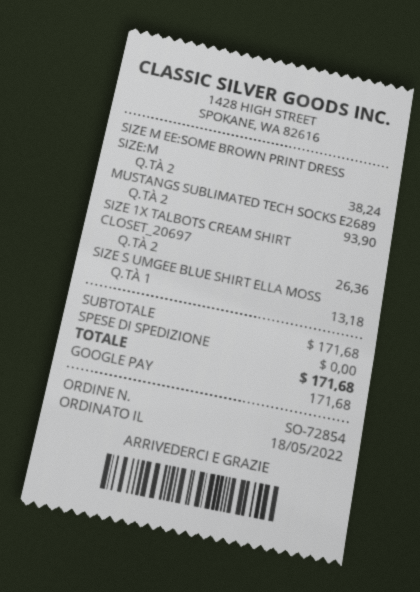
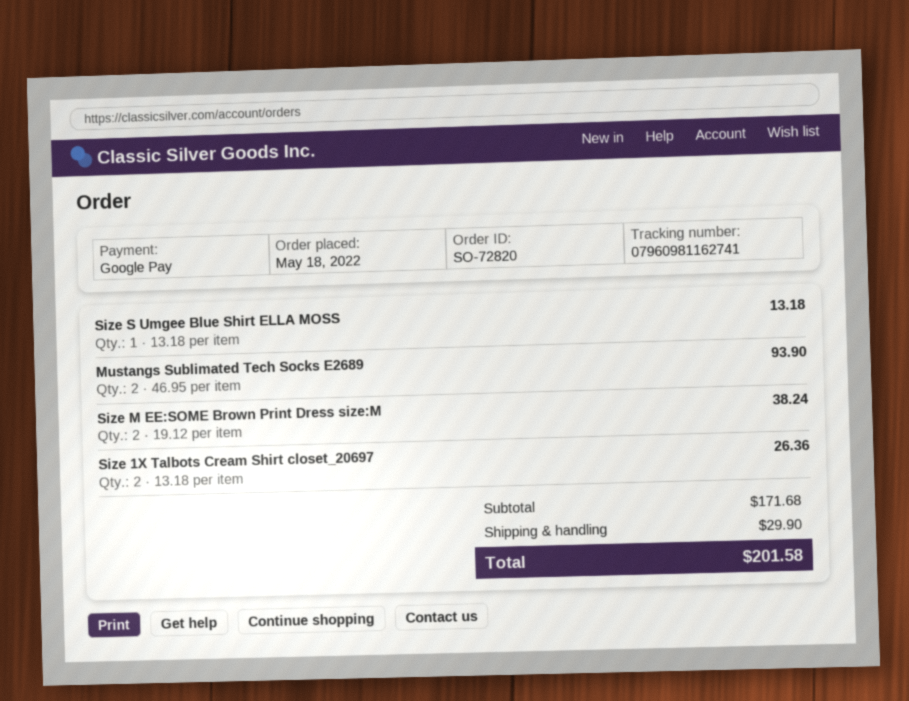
order number: SO-72854 -> SO-72820
shipping: 0.00 -> 29.90
total: 171.68 -> 201.58

